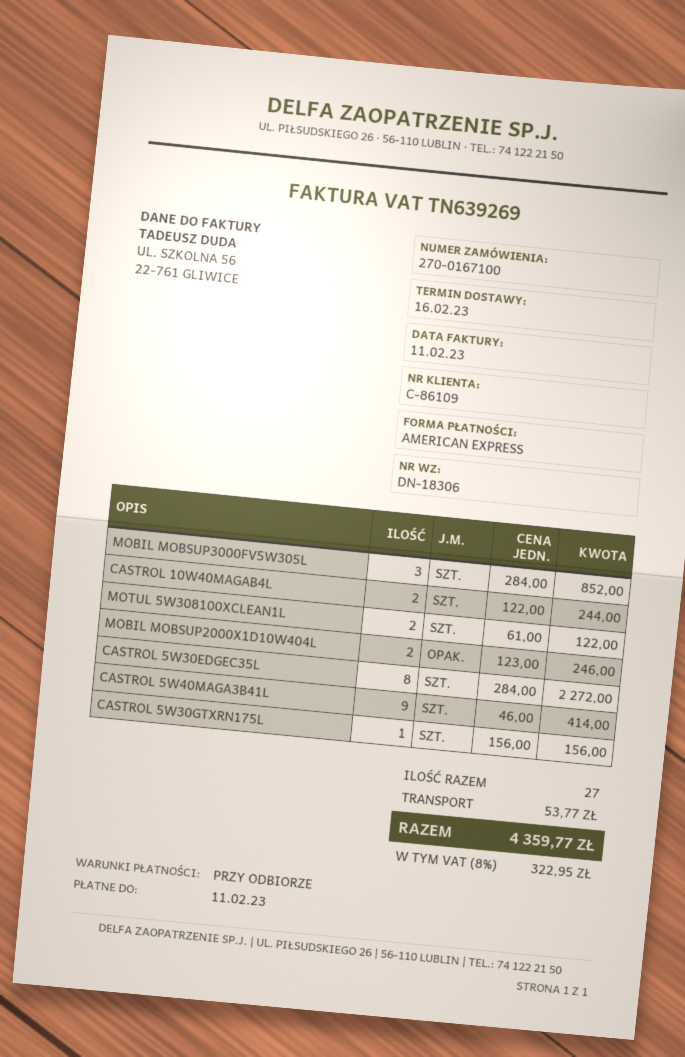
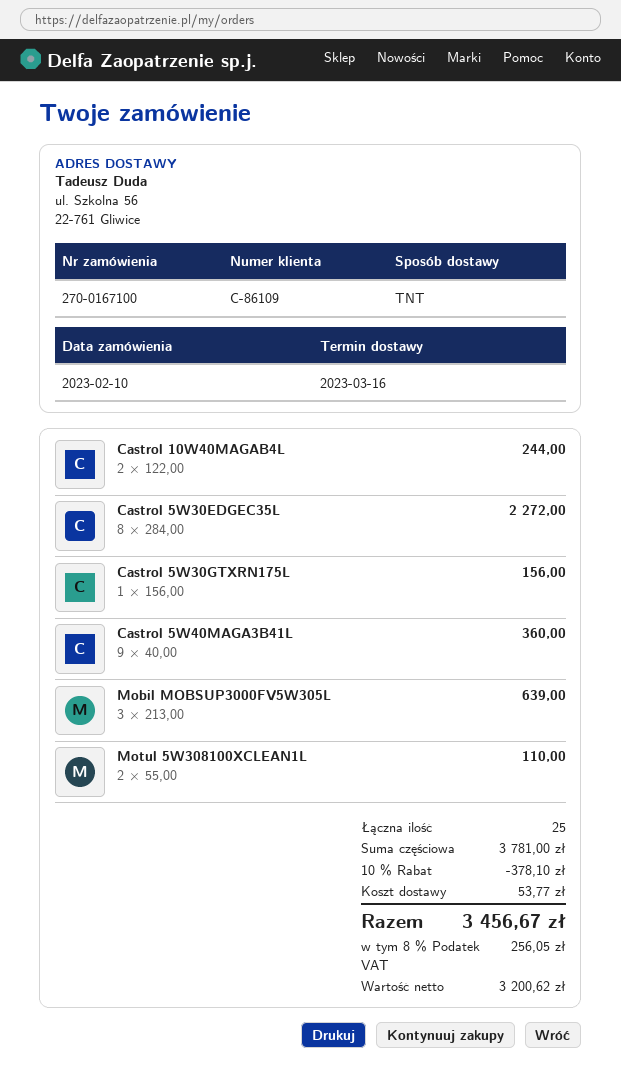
delivery date: 2023-02-16 -> 2023-03-16
MOBIL MOBSUP3000FV5W305L: 3 x 284.00 = 852.00 -> 3 x 213.00 = 639.00
MOTUL 5W308100XCLEAN1L: 2 x 61.00 = 122.00 -> 2 x 55.00 = 110.00
MOBIL MOBSUP2000X1D10W404L: 2 x 123.00 = 246.00 -> none
CASTROL 5W40MAGA3B41L: 9 x 46.00 = 414.00 -> 9 x 40.00 = 360.00
total quantity: 27 -> 25
discount: none -> 10% = 378.10
tax: 8% = 322.95 -> 8% = 256.05
total: 4359.77 -> 3456.67

